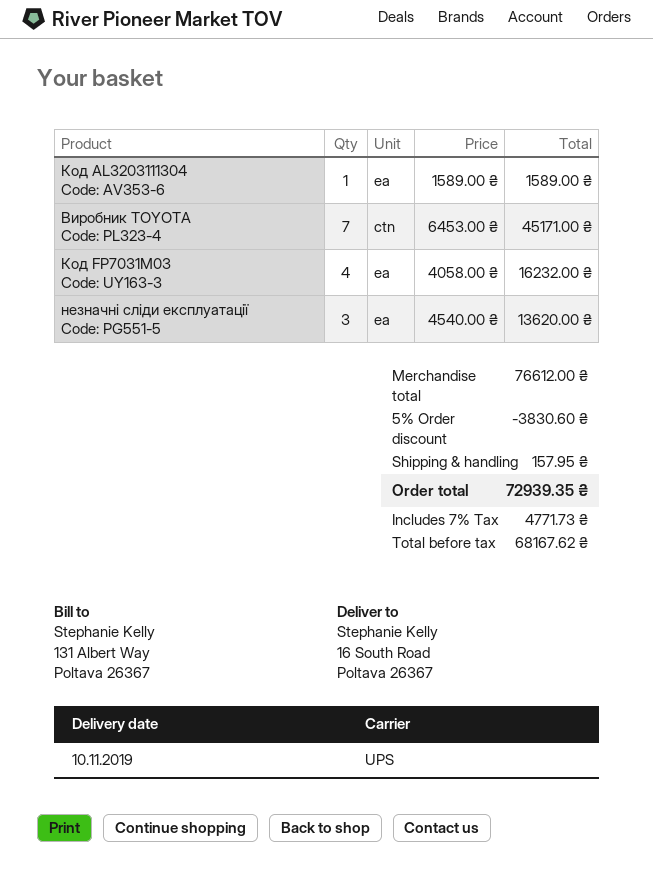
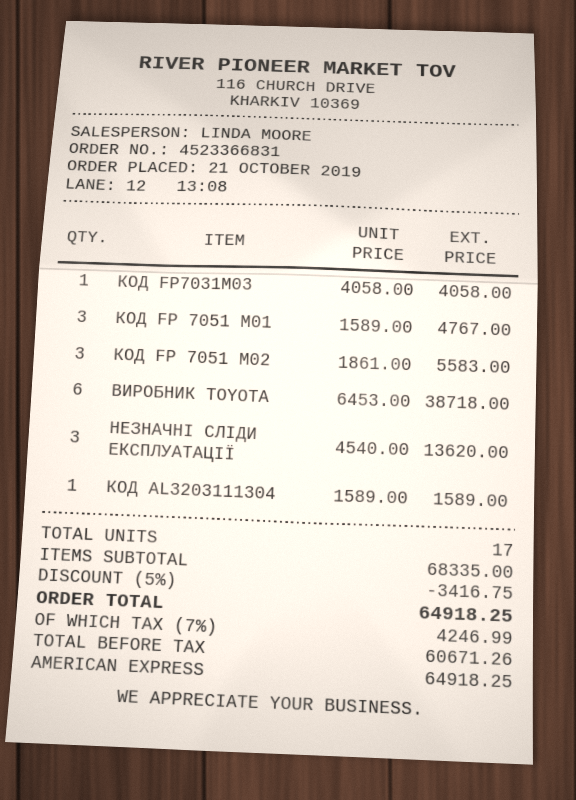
Виробник TOYOTA: 7 x 6453.00 = 45171.00 -> 6 x 6453.00 = 38718.00
Код FP7031M03: 4 x 4058.00 = 16232.00 -> 1 x 4058.00 = 4058.00
КОД FP 7051 M01: none -> 3 x 1589.00 = 4767.00
КОД FP 7051 M02: none -> 3 x 1861.00 = 5583.00
subtotal: 76612.00 -> 68335.00
discount: 5% = 3830.60 -> 5% = 3416.75
shipping: 157.95 -> none
net: 68167.62 -> 60671.26
tax: 7% = 4771.73 -> 7% = 4246.99
total: 72939.35 -> 64918.25

